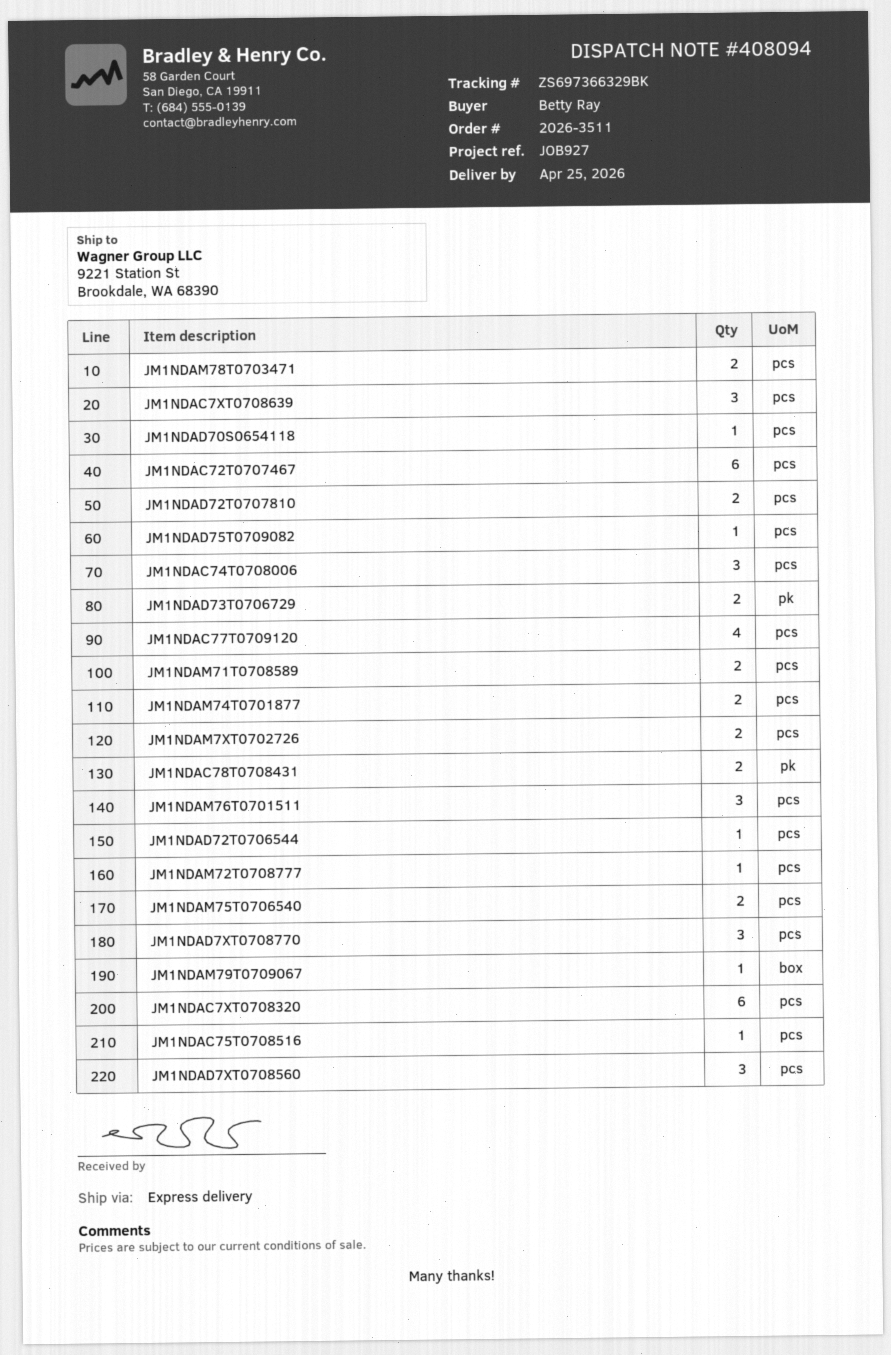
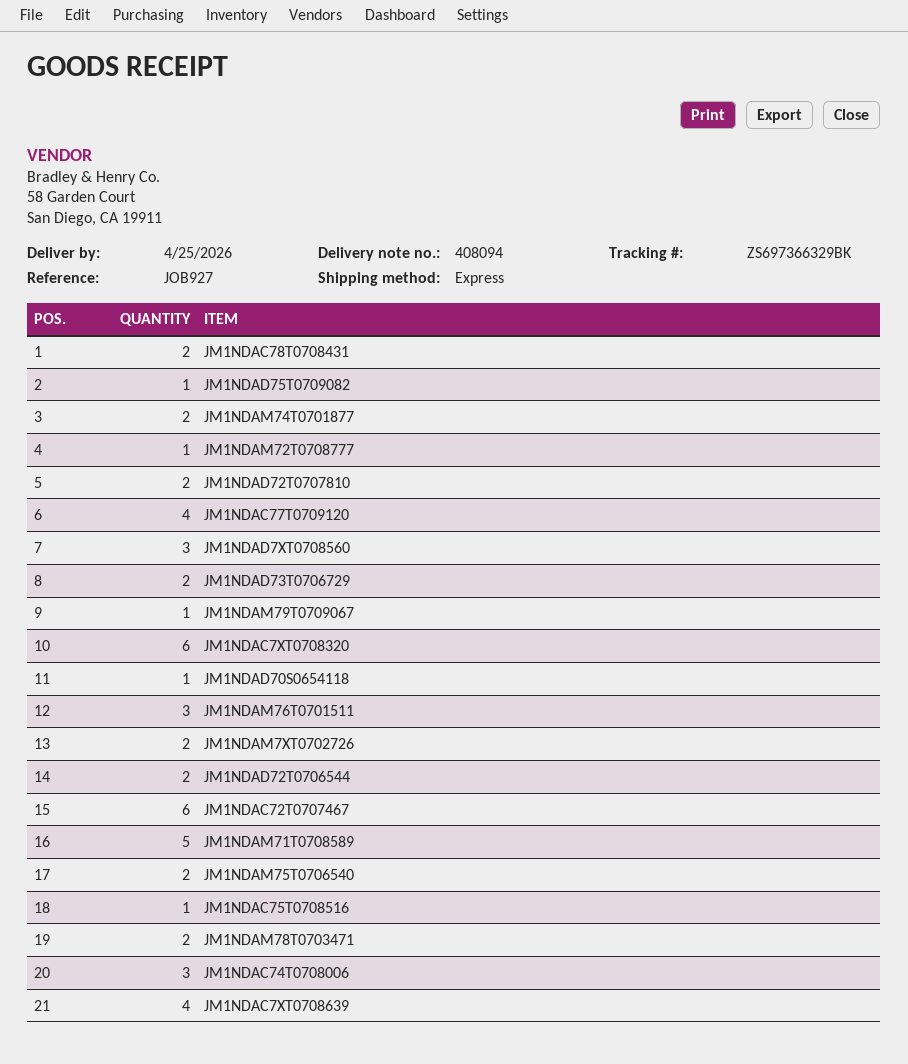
JM1NDAC7XT0708639: 3 -> 4
JM1NDAM71T0708589: 2 -> 5
JM1NDAD72T0706544: 1 -> 2
JM1NDAD7XT0708770: 3 -> none

